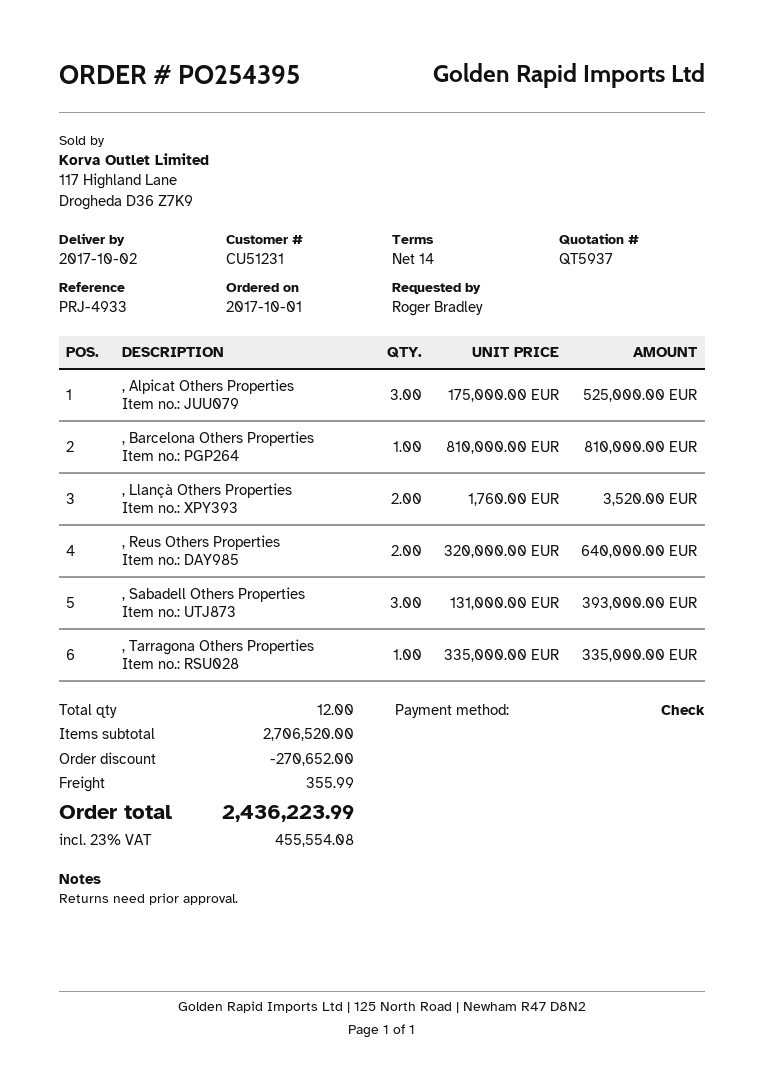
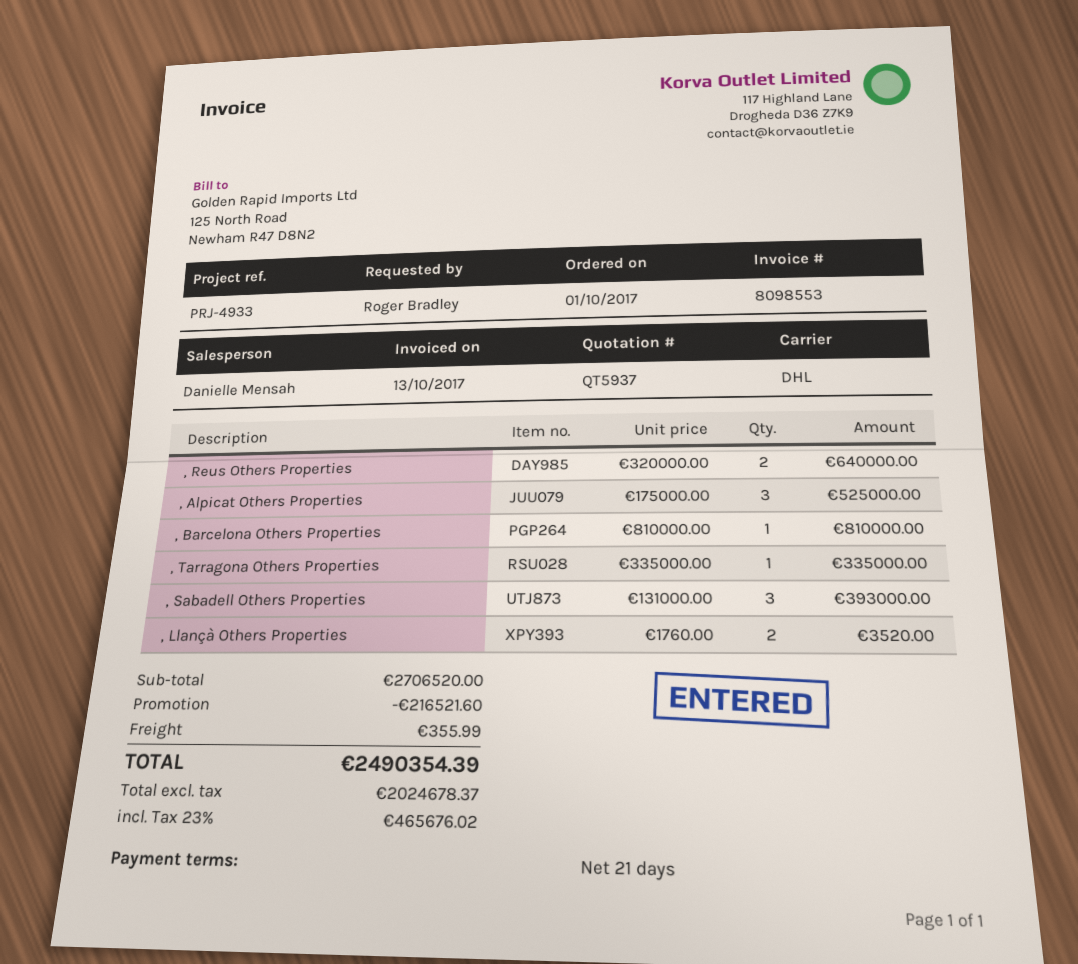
payment terms: 14 days -> 21 days
discount: 270652.00 -> 216521.60
tax: 23% = 455554.08 -> 23% = 465676.02
total: 2436223.99 -> 2490354.39

